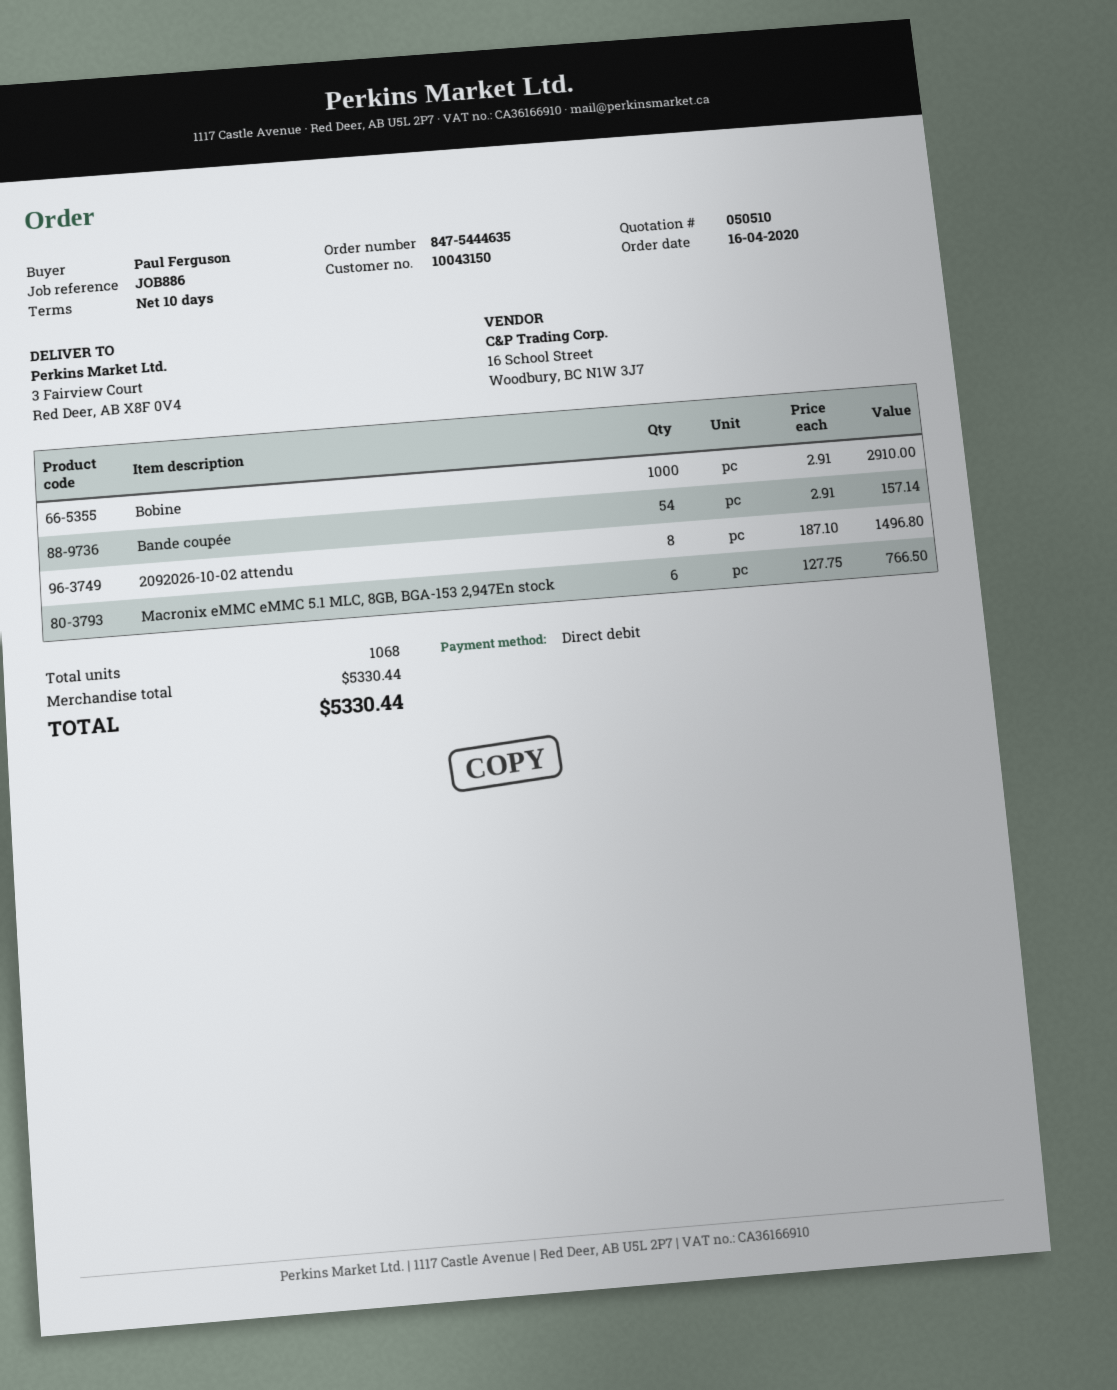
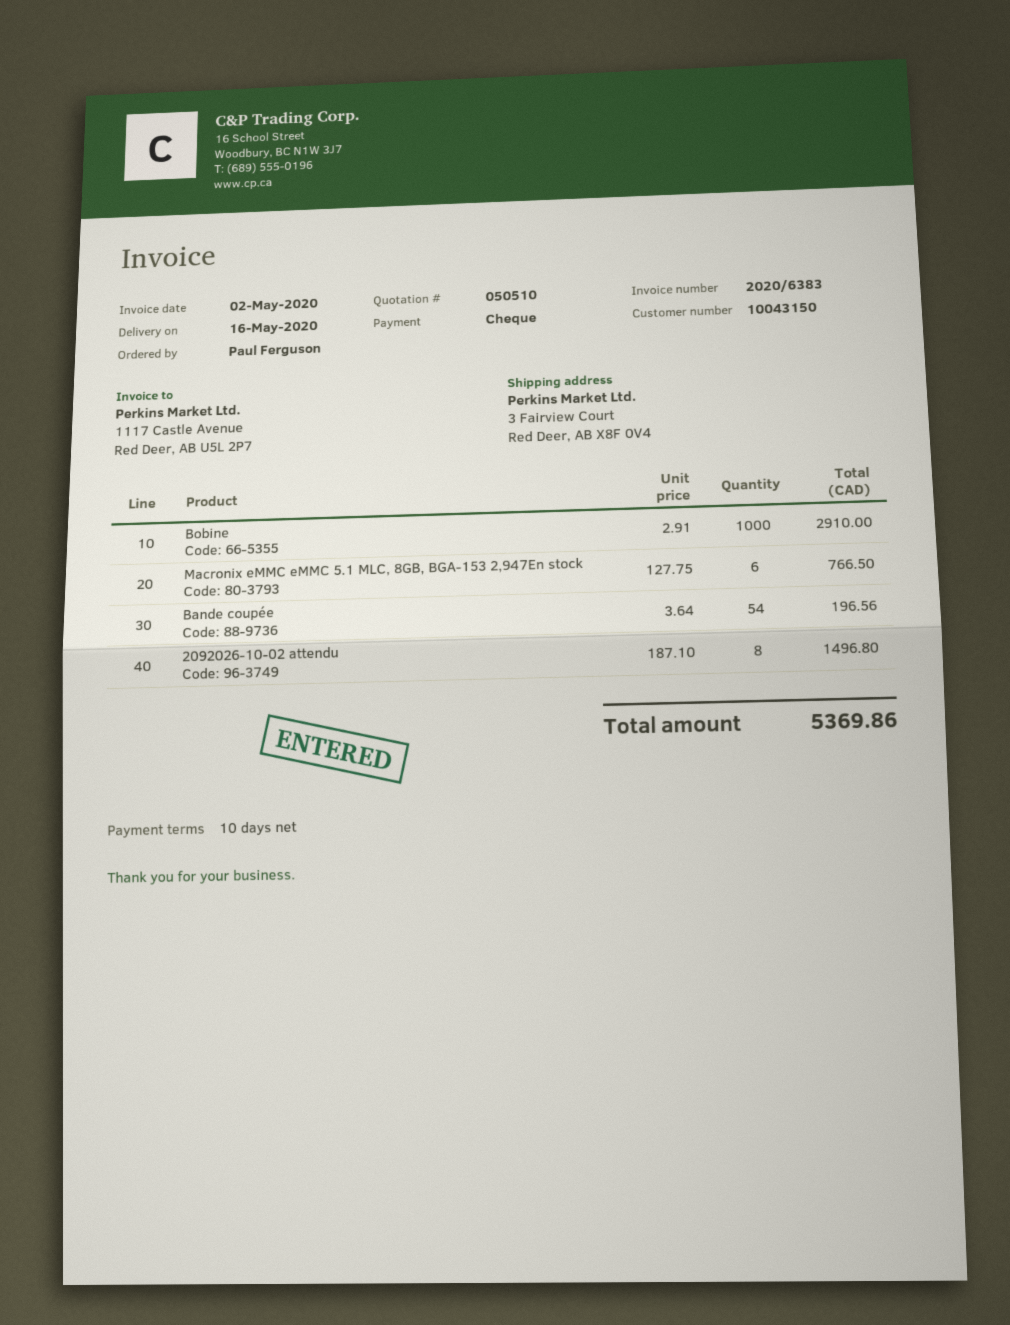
payment method: direct debit -> cheque
Bande coupée: 54 x 2.91 = 157.14 -> 54 x 3.64 = 196.56
total: 5330.44 -> 5369.86

